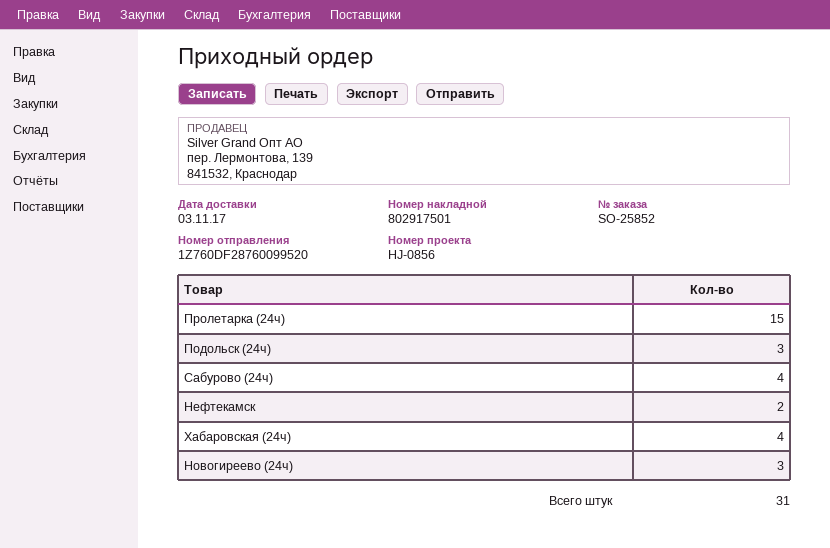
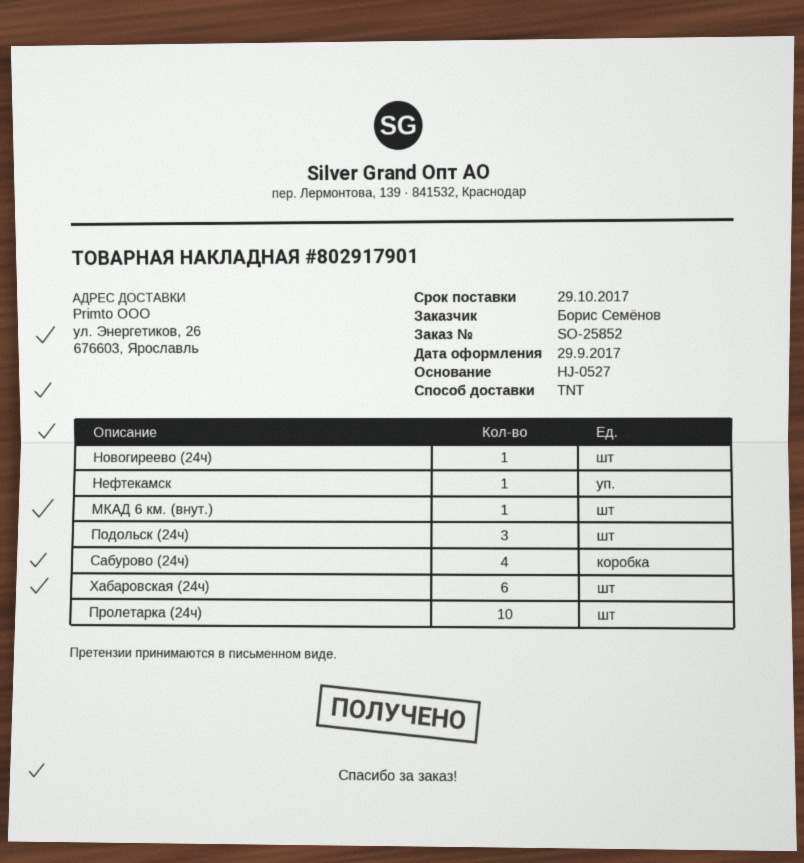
delivery note number: 802917501 -> 802917901
delivery date: 2017-11-03 -> 2017-10-29
reference: HJ-0856 -> HJ-0527
Пролетарка (24ч): 15 -> 10
Нефтекамск: 2 -> 1
Хабаровская (24ч): 4 -> 6
Новогиреево (24ч): 3 -> 1
МКАД 6 км. (внут.): none -> 1

